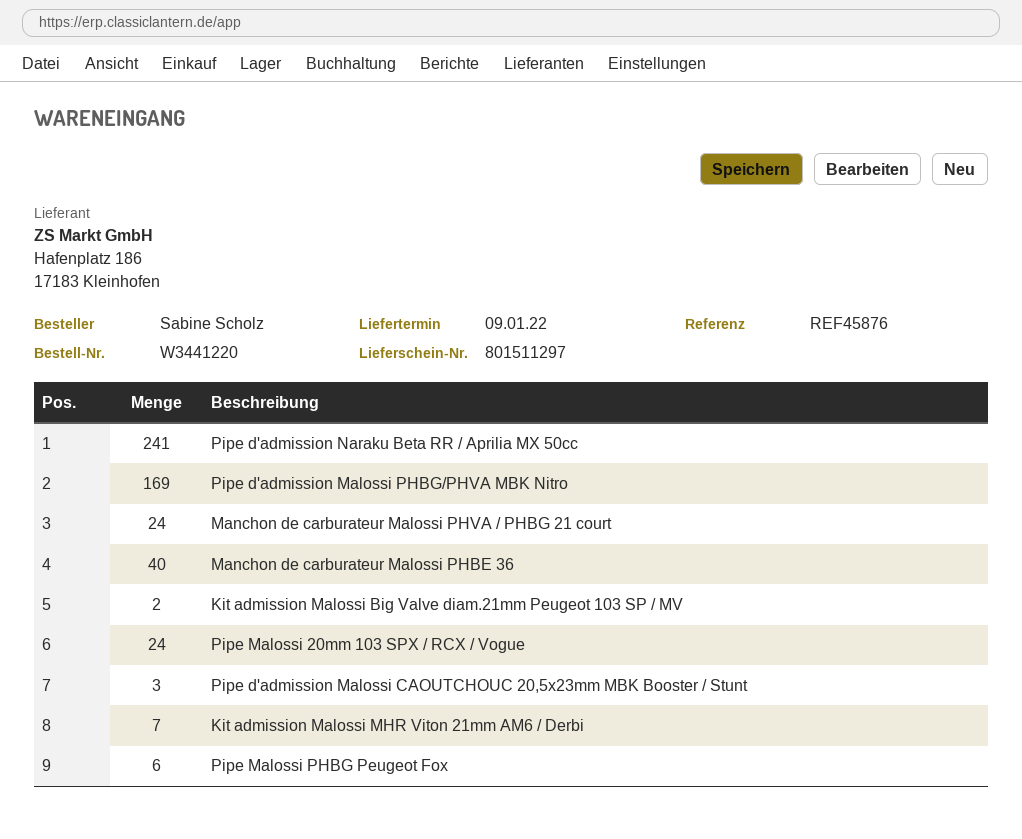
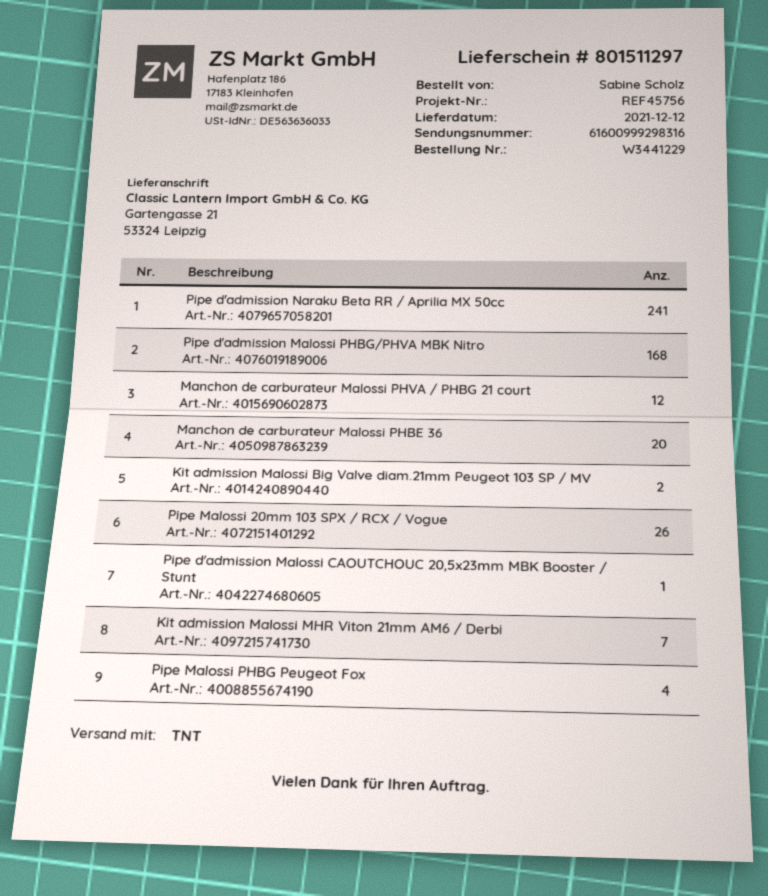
order number: W3441220 -> W3441229
delivery date: 2022-01-09 -> 2021-12-12
reference: REF45876 -> REF45756
Pipe d'admission Malossi PHBG/PHVA MBK Nitro: 169 -> 168
Manchon de carburateur Malossi PHVA / PHBG 21 court: 24 -> 12
Manchon de carburateur Malossi PHBE 36: 40 -> 20
Pipe Malossi 20mm 103 SPX / RCX / Vogue: 24 -> 26
Pipe d'admission Malossi CAOUTCHOUC 20,5x23mm MBK Booster / Stunt: 3 -> 1
Pipe Malossi PHBG Peugeot Fox: 6 -> 4

